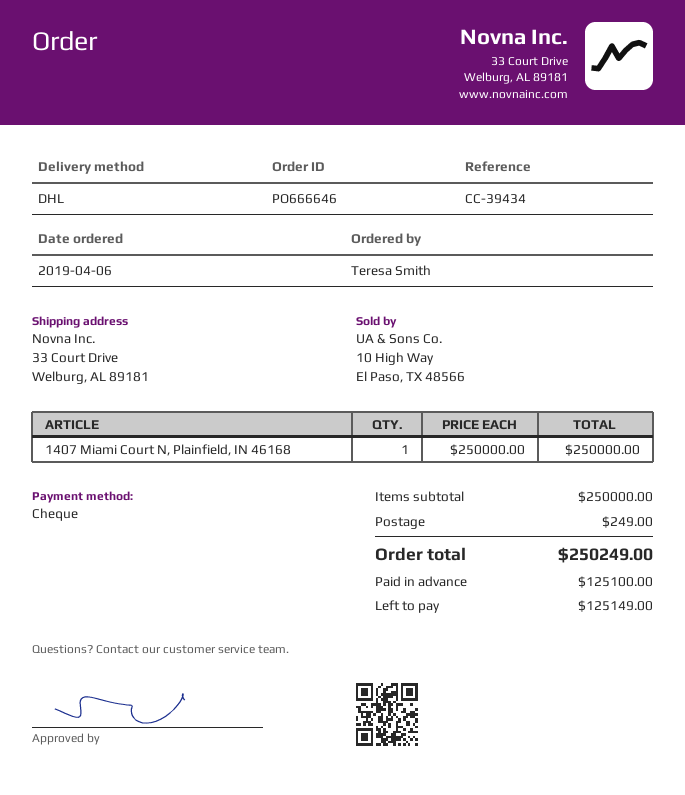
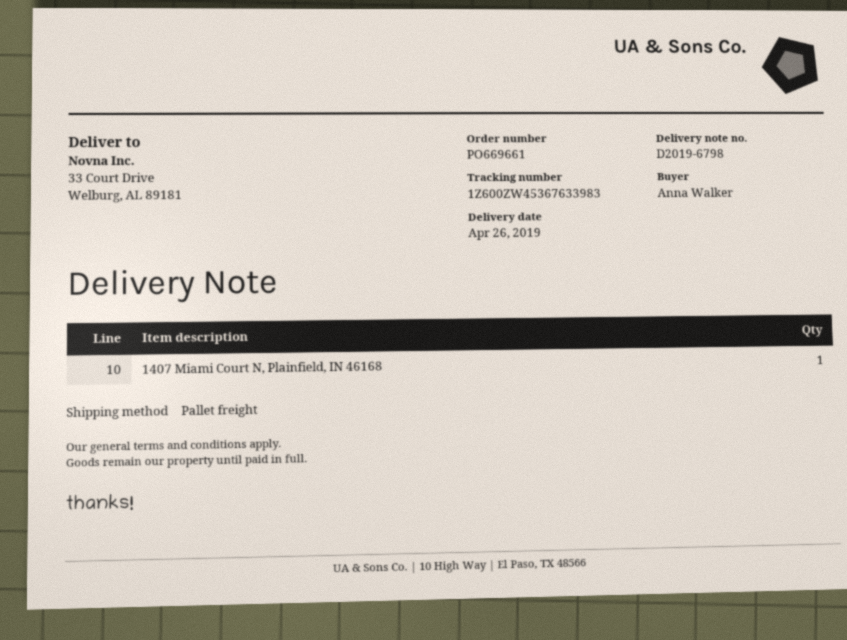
order number: PO666646 -> PO669661
ordered by: Teresa Smith -> Anna Walker
shipping method: DHL -> pallet freight

